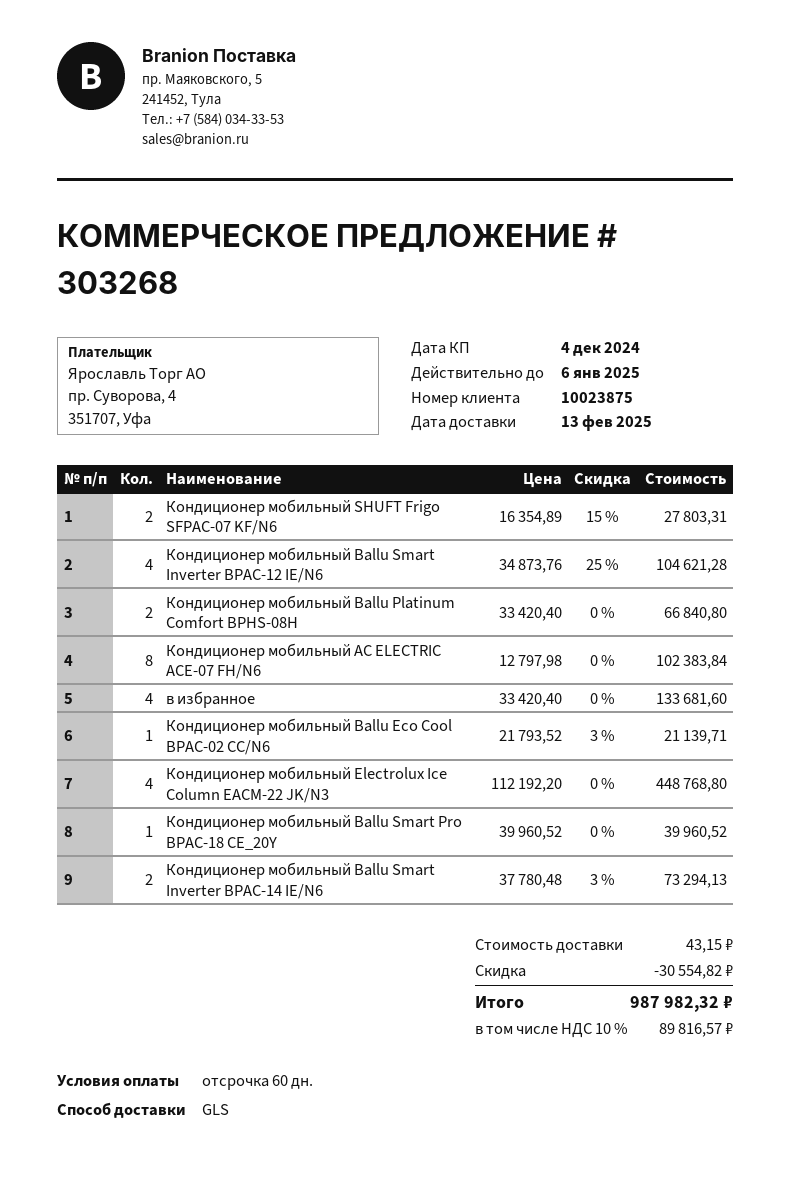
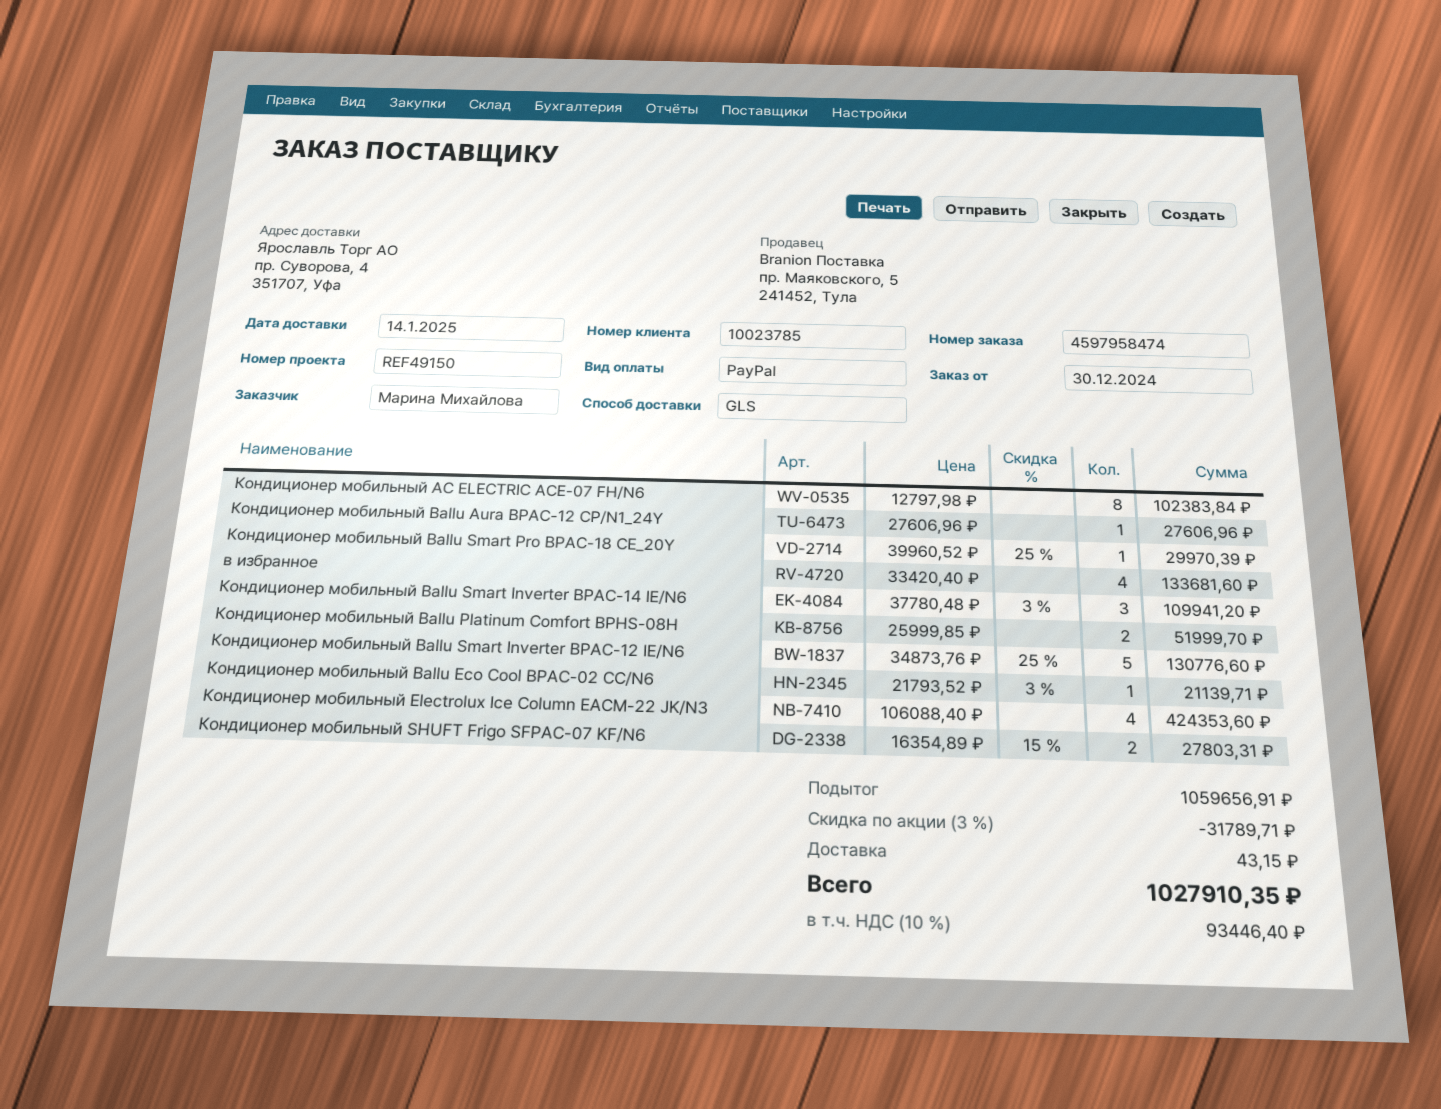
delivery date: 2025-02-13 -> 2025-01-14
customer number: 10023875 -> 10023785
Кондиционер мобильный Ballu Smart Inverter BPAC-12 IE/N6: 4 x 34873.76 - 25% = 104621.28 -> 5 x 34873.76 - 25% = 130776.60
Кондиционер мобильный Ballu Platinum Comfort BPHS-08H: 2 x 33420.40 = 66840.80 -> 2 x 25999.85 = 51999.70
Кондиционер мобильный Electrolux Ice Column EACM-22 JK/N3: 4 x 112192.20 = 448768.80 -> 4 x 106088.40 = 424353.60
Кондиционер мобильный Ballu Smart Pro BPAC-18 CE_20Y: 1 x 39960.52 = 39960.52 -> 1 x 39960.52 - 25% = 29970.39
Кондиционер мобильный Ballu Smart Inverter BPAC-14 IE/N6: 2 x 37780.48 - 3% = 73294.13 -> 3 x 37780.48 - 3% = 109941.20
Кондиционер мобильный Ballu Aura BPAC-12 CP/N1_24Y: none -> 1 x 27606.96 = 27606.96
discount: 30554.82 -> 31789.71
tax: 10% = 89816.57 -> 10% = 93446.40
total: 987982.32 -> 1027910.35

